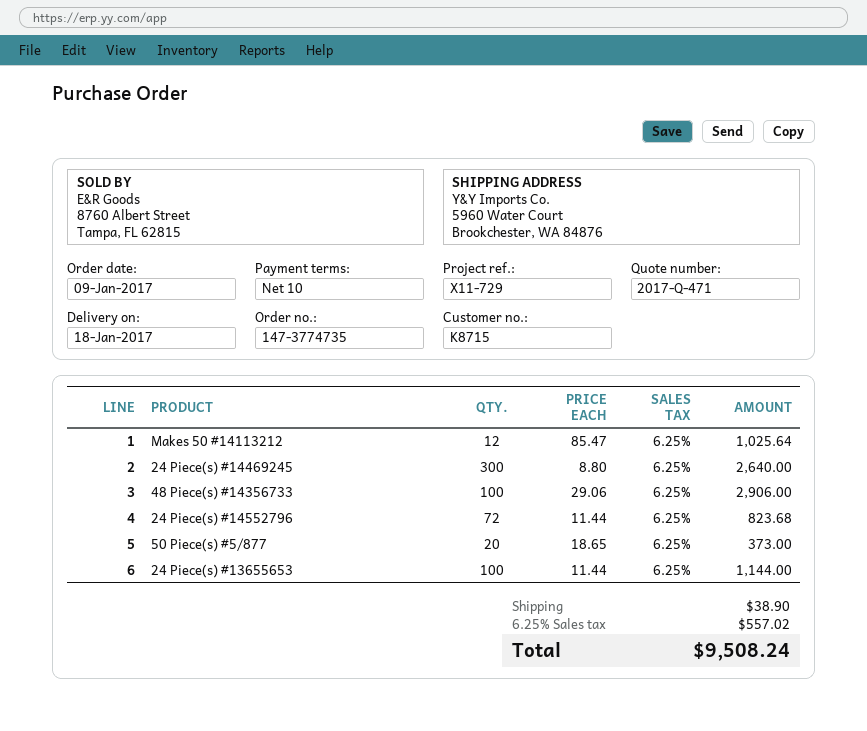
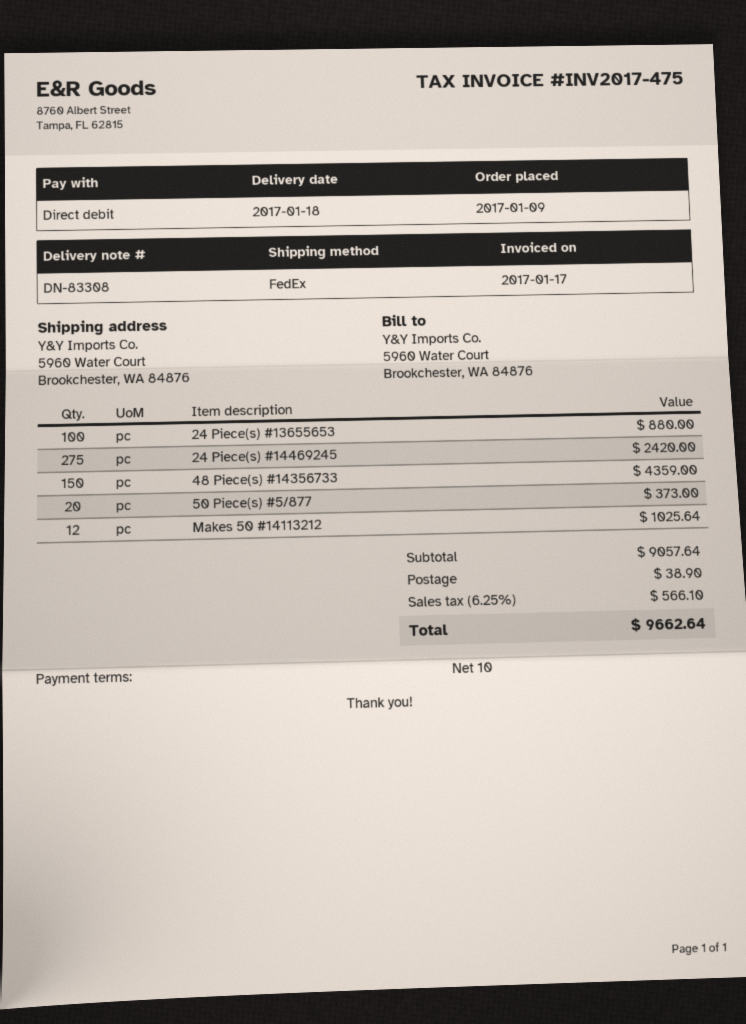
24 Piece(s) #14469245: 300 for 2640.00 -> 275 for 2420.00
48 Piece(s) #14356733: 100 for 2906.00 -> 150 for 4359.00
24 Piece(s) #14552796: 72 for 823.68 -> none
24 Piece(s) #13655653: 100 for 1144.00 -> 100 for 880.00
tax: 6.25% = 557.02 -> 6.25% = 566.10
total: 9508.24 -> 9662.64

